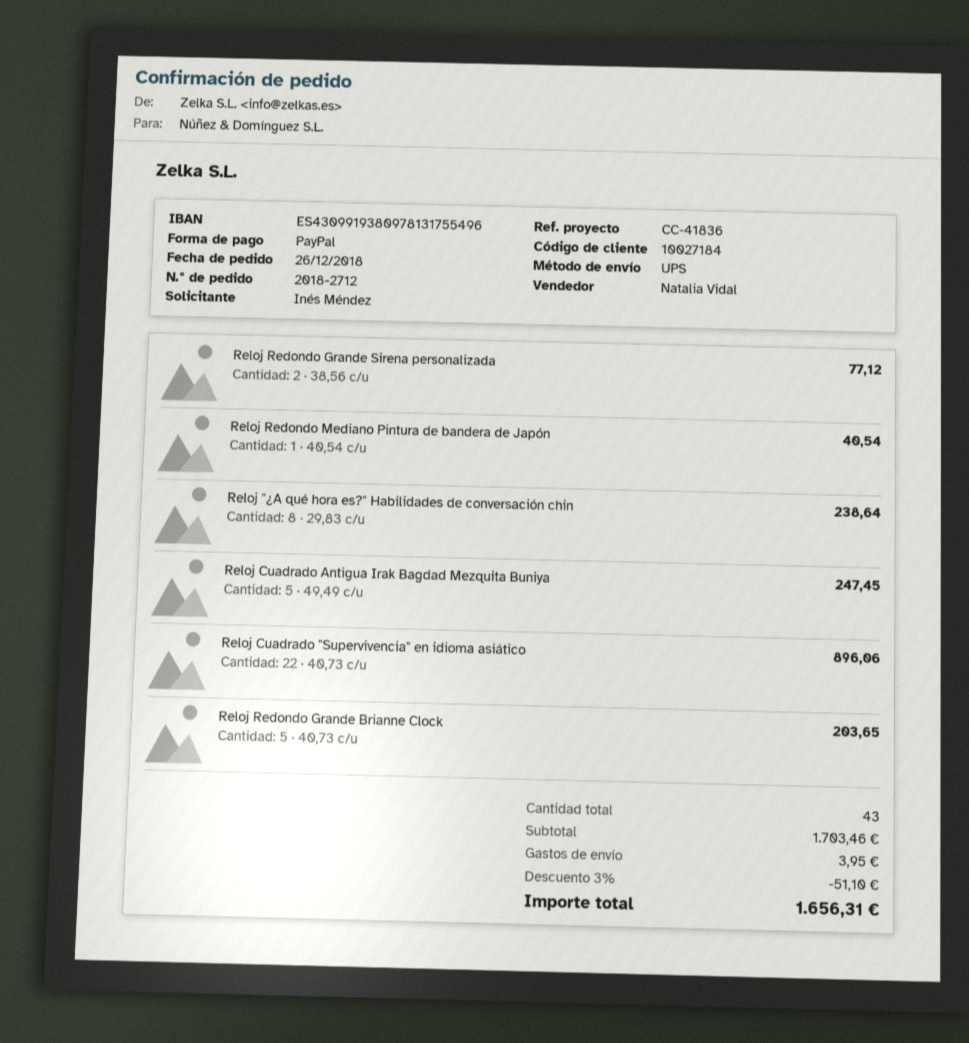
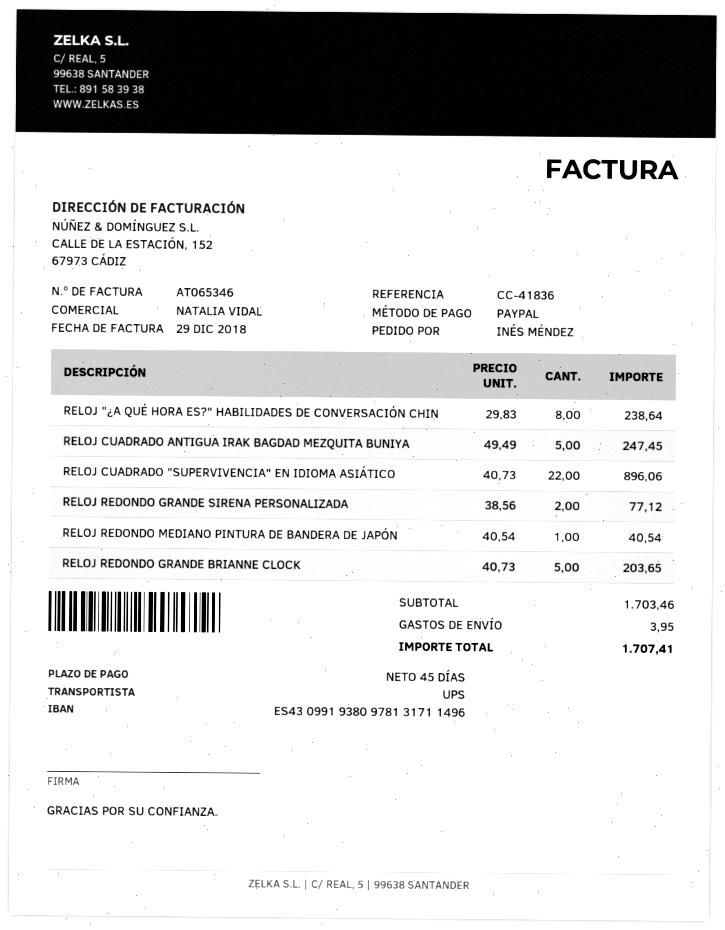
bank account: ES4309919380978131755496 -> ES4309919380978131711496
discount: 3% = 51.10 -> none
total: 1656.31 -> 1707.41

